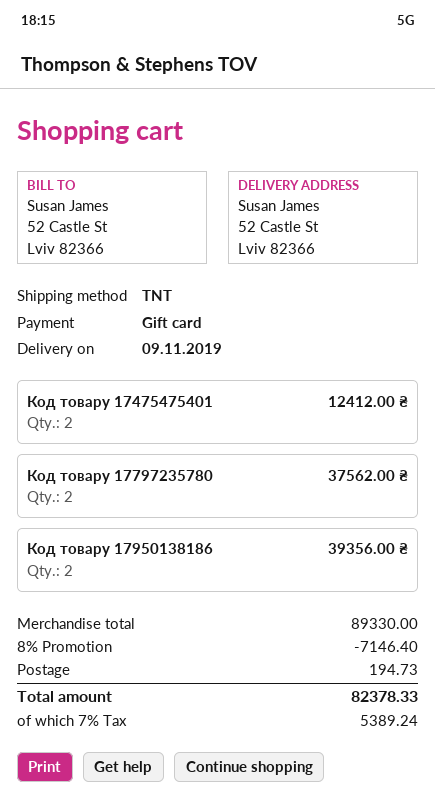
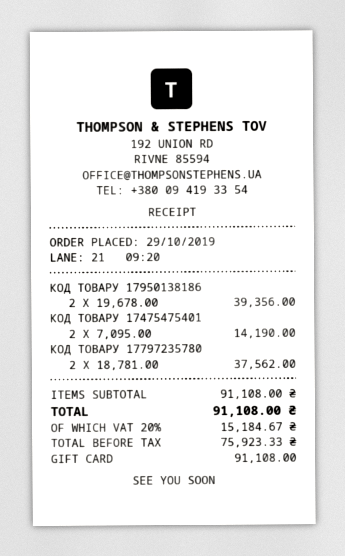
Код товару 17475475401: 2 for 12412.00 -> 2 for 14190.00
subtotal: 89330.00 -> 91108.00
discount: 8% = 7146.40 -> none
shipping: 194.73 -> none
tax: 7% = 5389.24 -> 20% = 15184.67
total: 82378.33 -> 91108.00

